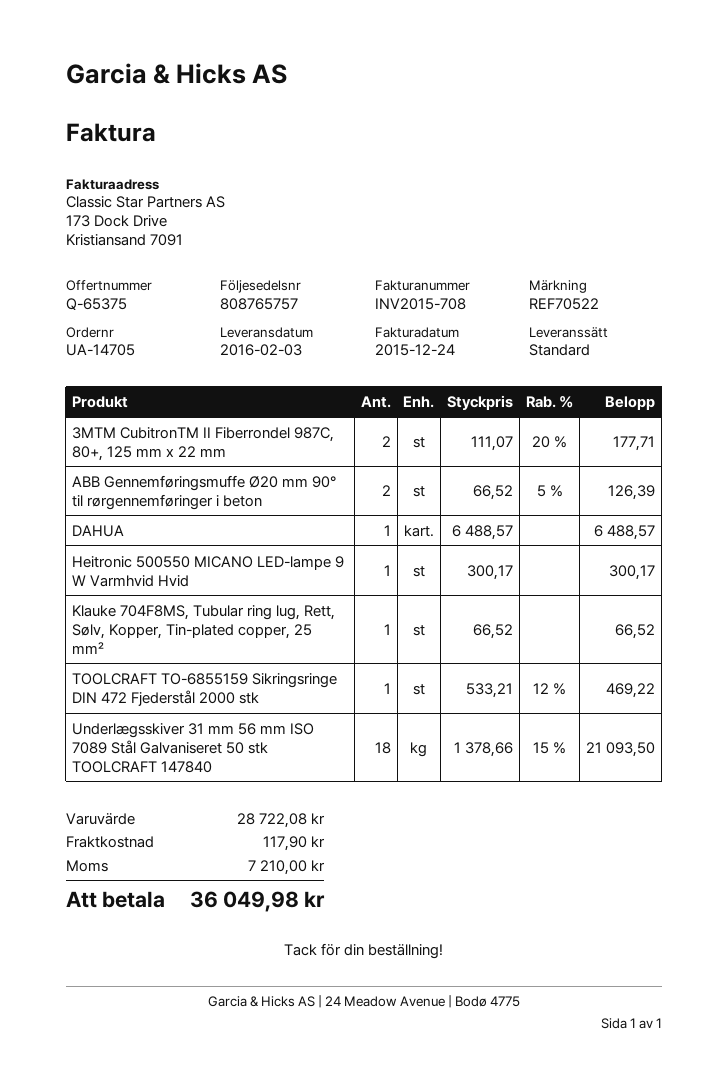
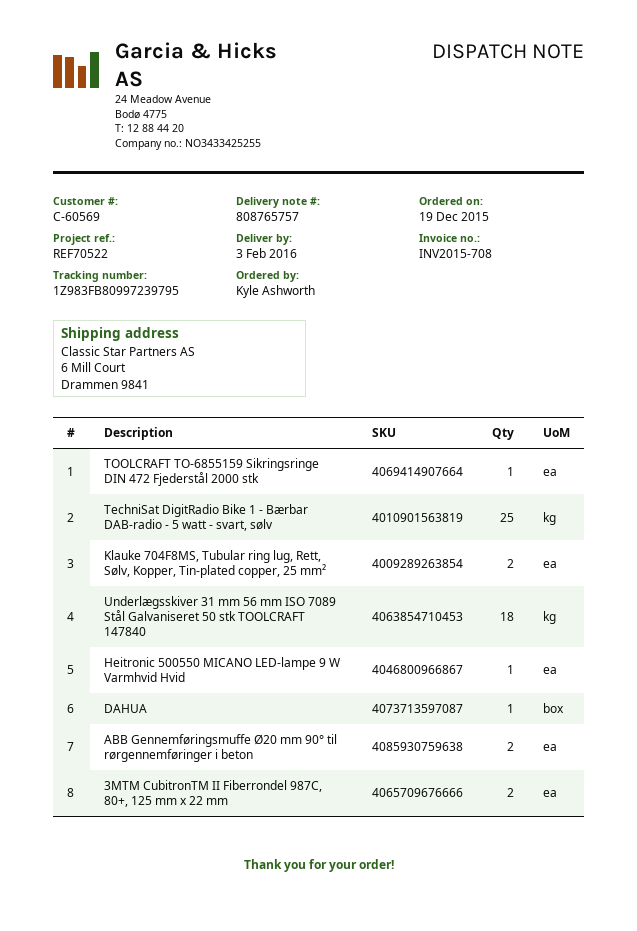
Klauke 704F8MS, Tubular ring lug, Rett, Sølv, Kopper, Tin-plated copper, 25 mm²: 1 -> 2
TechniSat DigitRadio Bike 1 - Bærbar DAB-radio - 5 watt - svart, sølv: none -> 25

